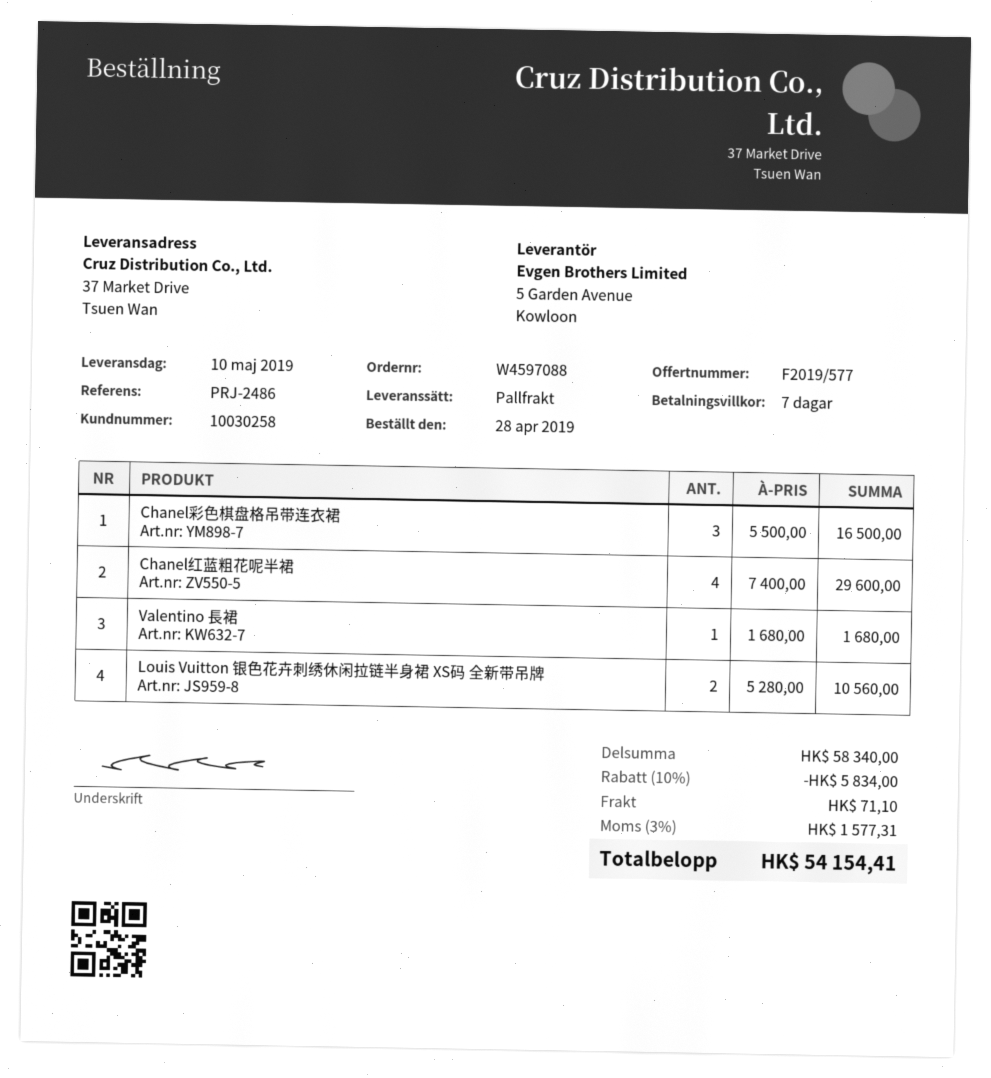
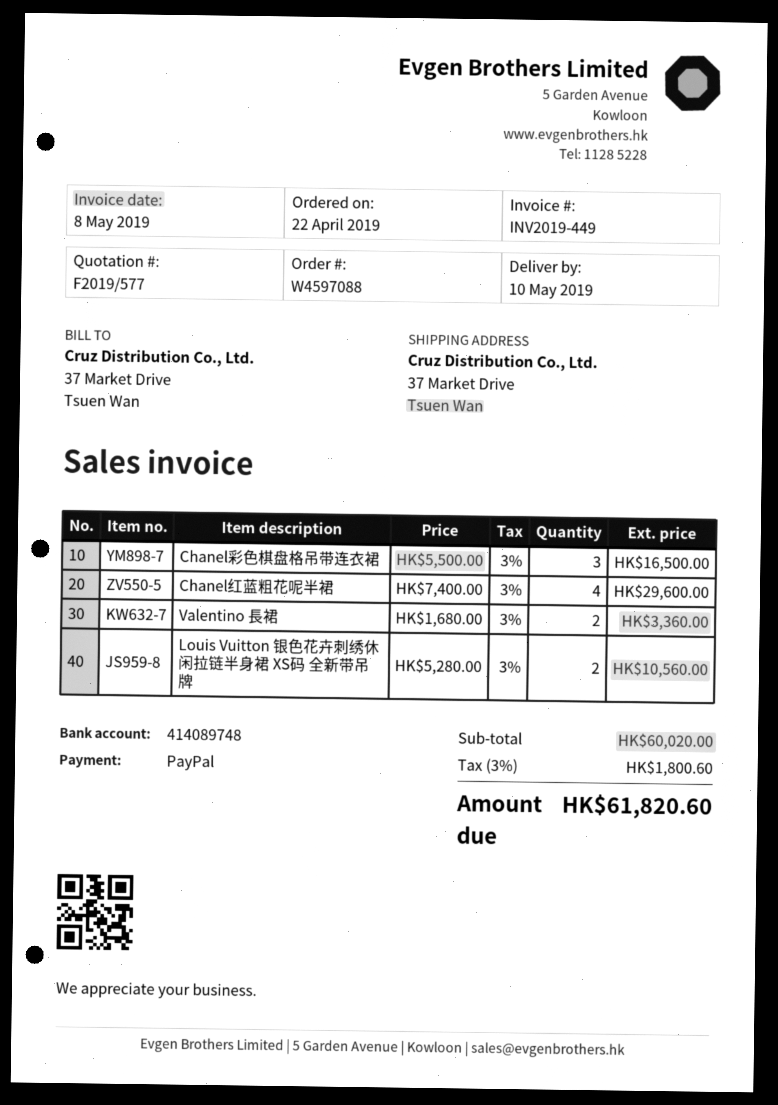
order date: 2019-04-28 -> 2019-04-22
Valentino 長裙: 1 x 1680.00 = 1680.00 -> 2 x 1680.00 = 3360.00
subtotal: 58340.00 -> 60020.00
discount: 10% = 5834.00 -> none
shipping: 71.10 -> none
tax: 3% = 1577.31 -> 3% = 1800.60
total: 54154.41 -> 61820.60

